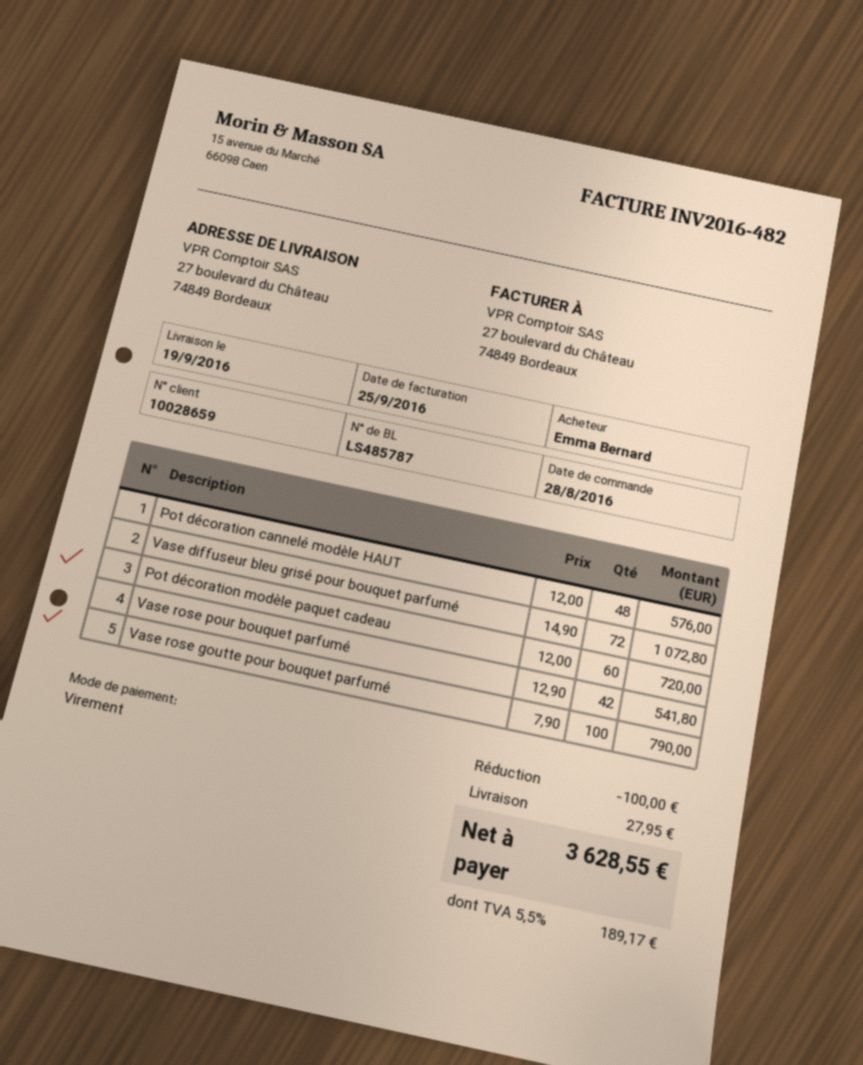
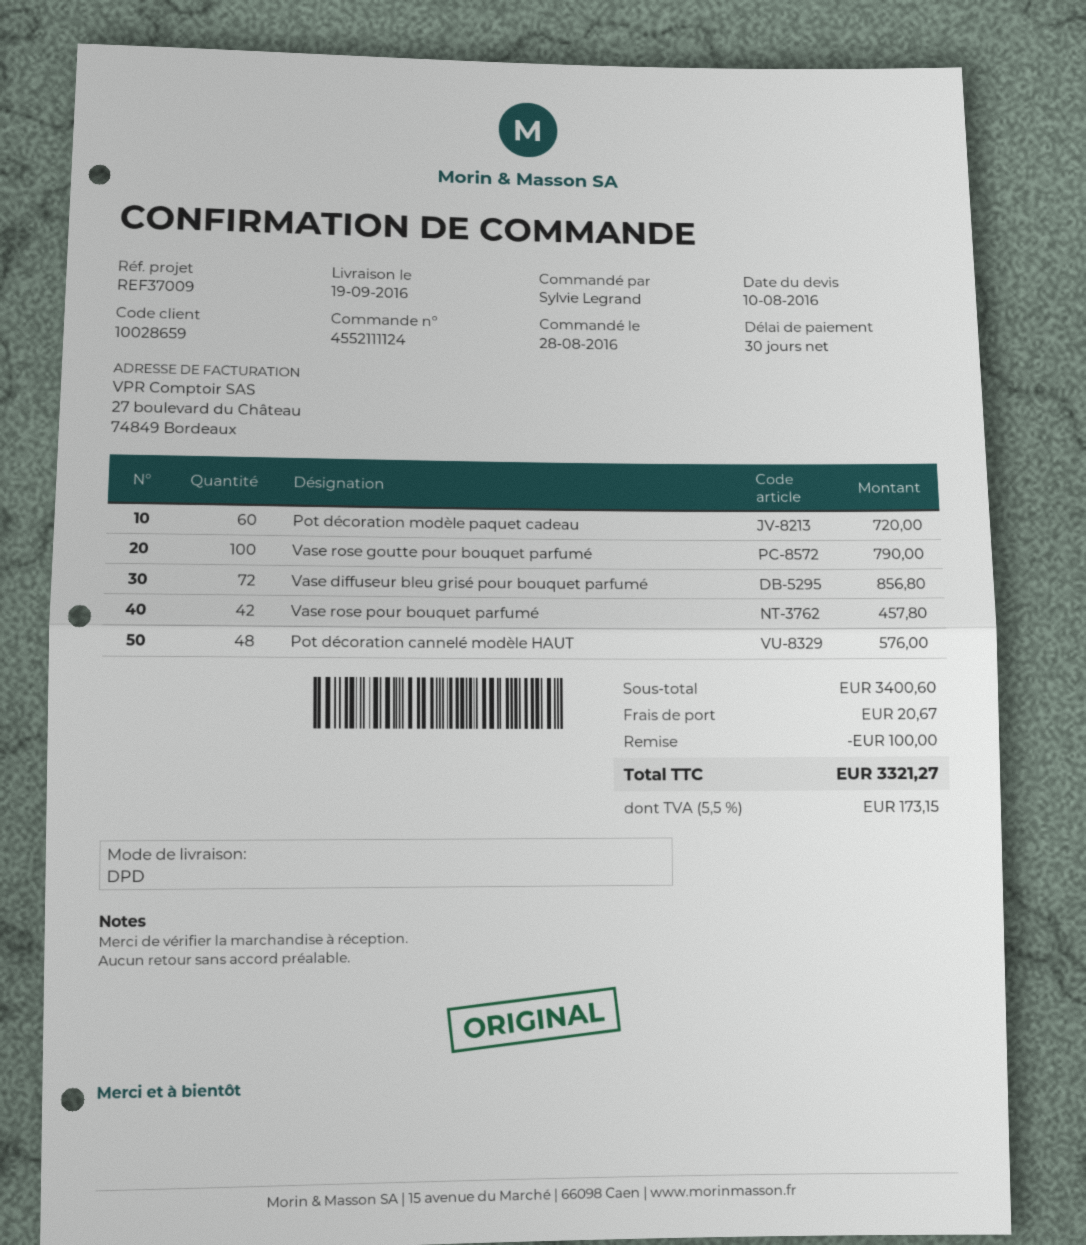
ordered by: Emma Bernard -> Sylvie Legrand
Vase diffuseur bleu grisé pour bouquet parfumé: 72 for 1072.80 -> 72 for 856.80
Vase rose pour bouquet parfumé: 42 for 541.80 -> 42 for 457.80
shipping: 27.95 -> 20.67
tax: 5.5% = 189.17 -> 5.5% = 173.15
total: 3628.55 -> 3321.27

